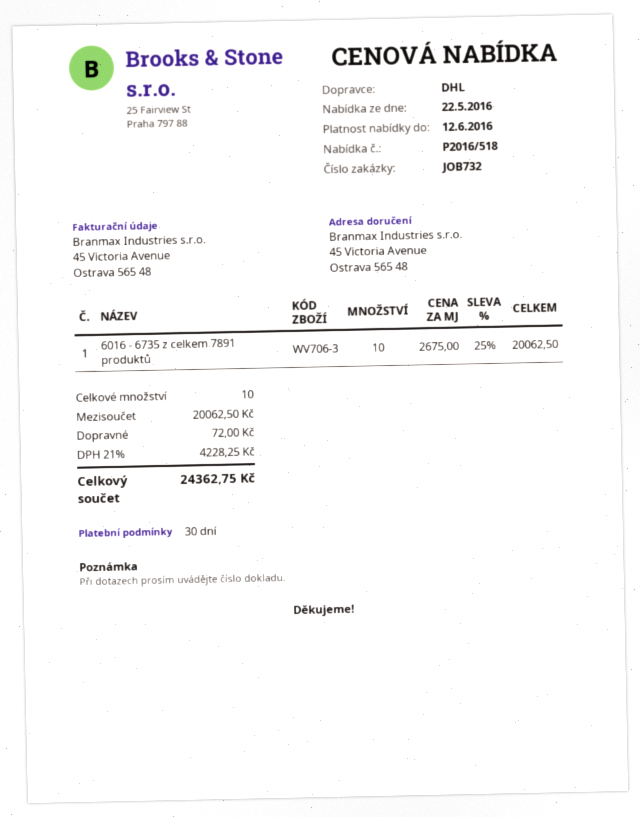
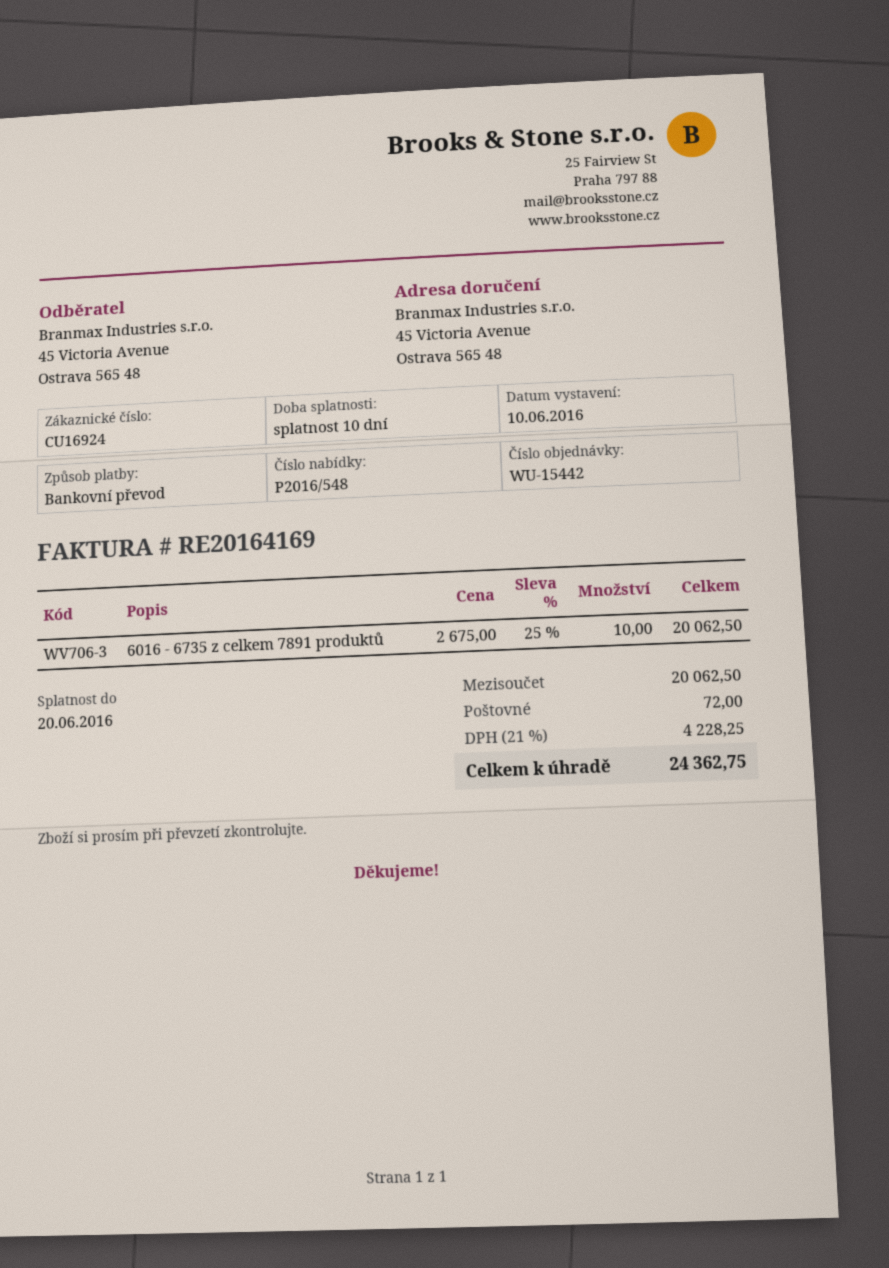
quote number: P2016/518 -> P2016/548
payment terms: 30 days -> 10 days

